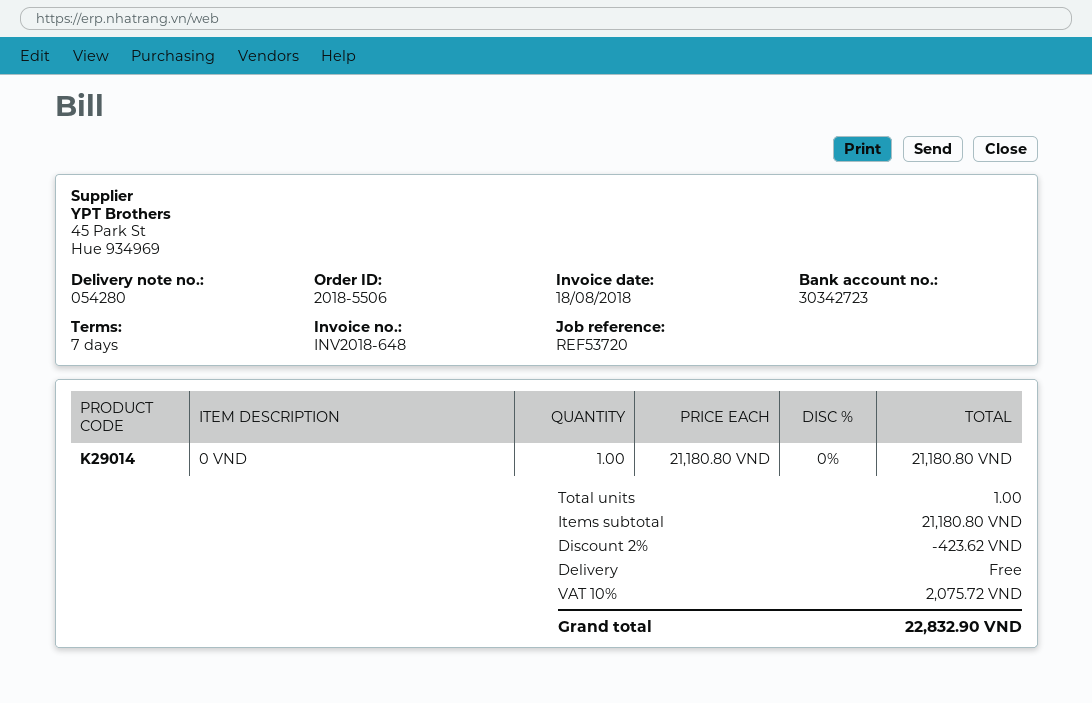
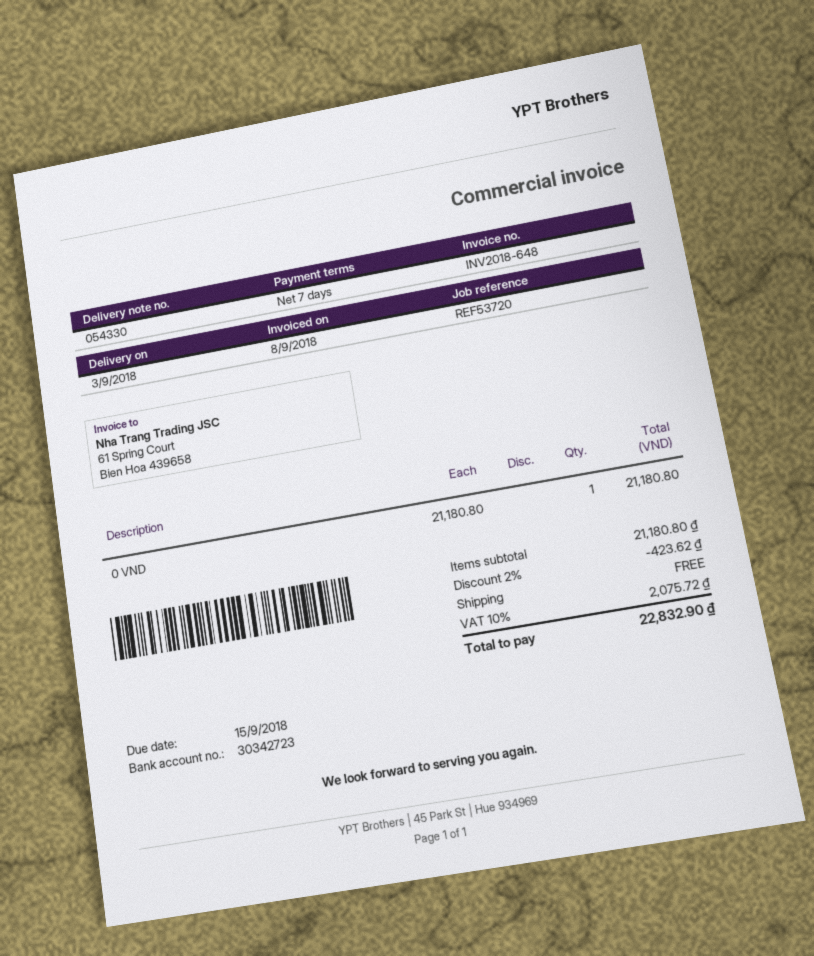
delivery note number: 054280 -> 054330
invoice date: 2018-08-18 -> 2018-09-08

